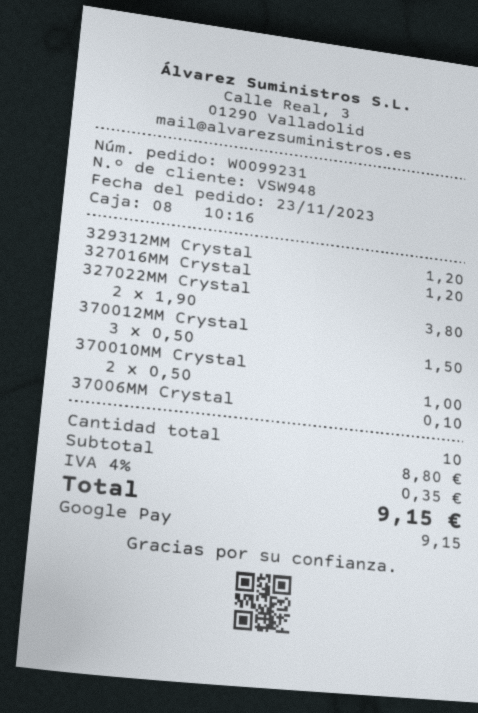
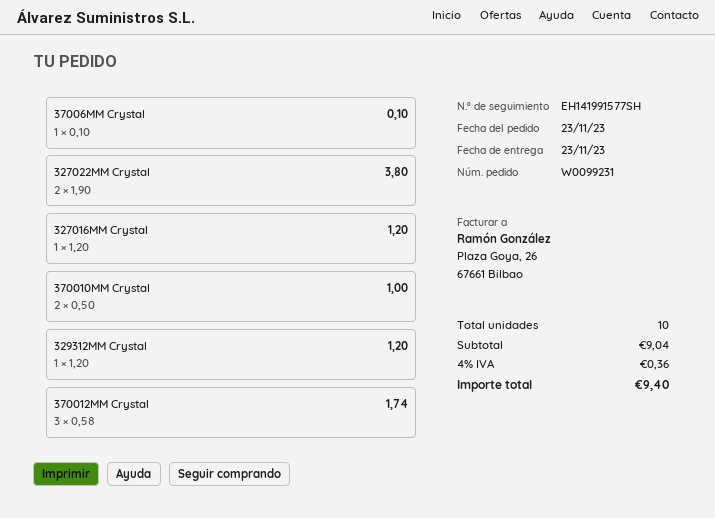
370012MM Crystal: 3 x 0.50 = 1.50 -> 3 x 0.58 = 1.74
subtotal: 8.80 -> 9.04
tax: 4% = 0.35 -> 4% = 0.36
total: 9.15 -> 9.40

